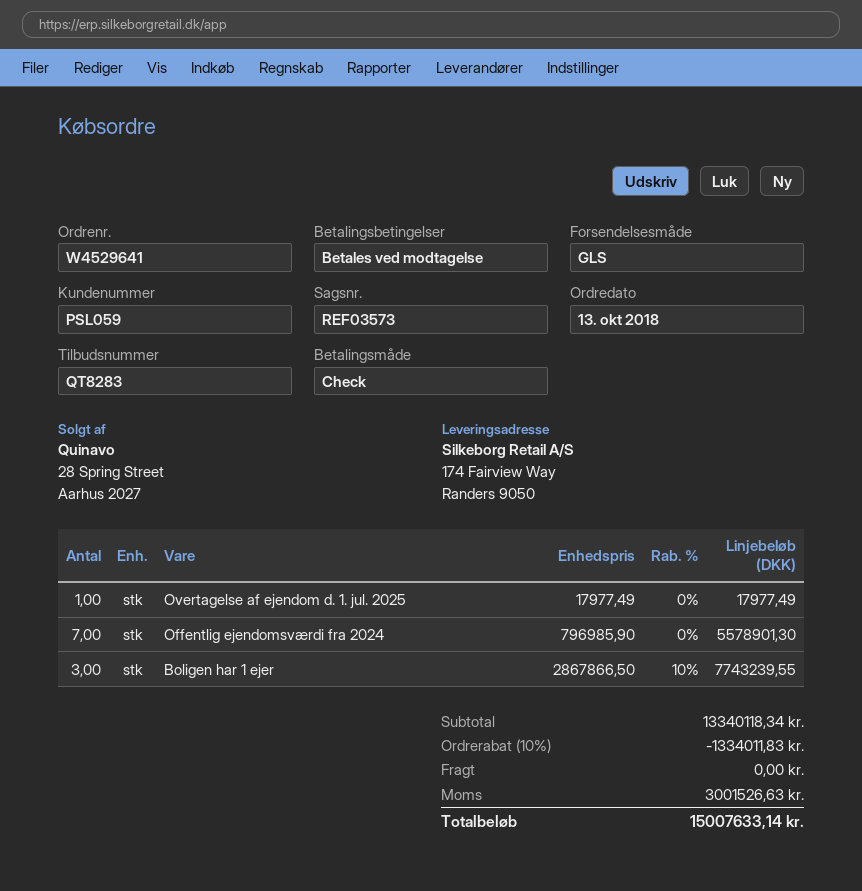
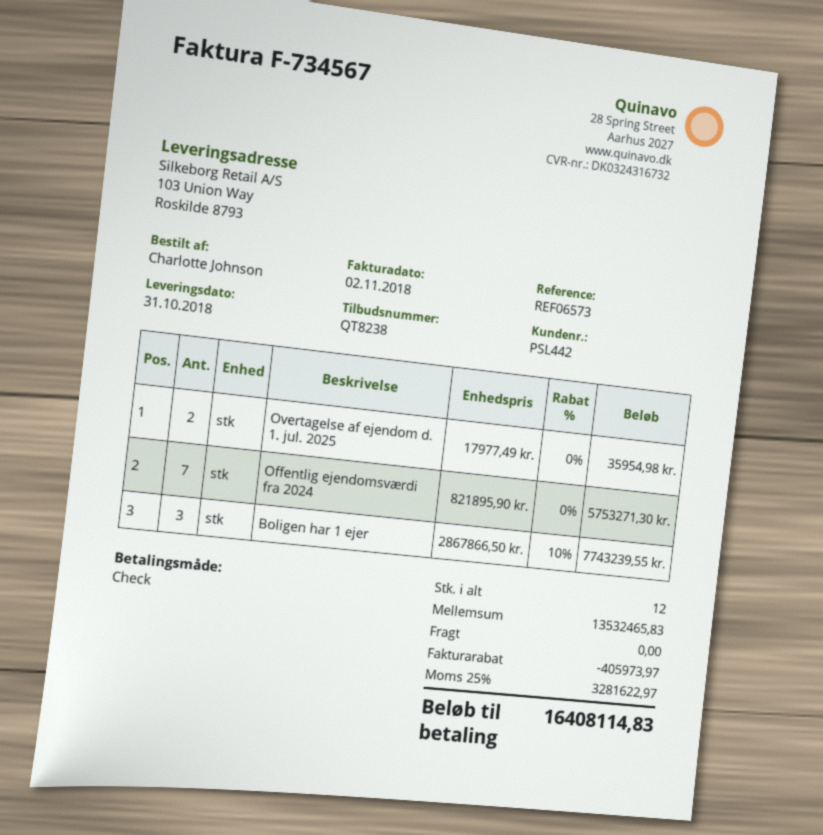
quote number: QT8283 -> QT8238
customer number: PSL059 -> PSL442
reference: REF03573 -> REF06573
ship to: 174 Fairview Way, Randers 9050 -> 103 Union Way, Roskilde 8793
Overtagelse af ejendom d. 1. jul. 2025: 1 x 17977.49 = 17977.49 -> 2 x 17977.49 = 35954.98
Offentlig ejendomsværdi fra 2024: 7 x 796985.90 = 5578901.30 -> 7 x 821895.90 = 5753271.30
subtotal: 13340118.34 -> 13532465.83
discount: 1334011.83 -> 405973.97
tax: 3001526.63 -> 3281622.97
total: 15007633.14 -> 16408114.83

